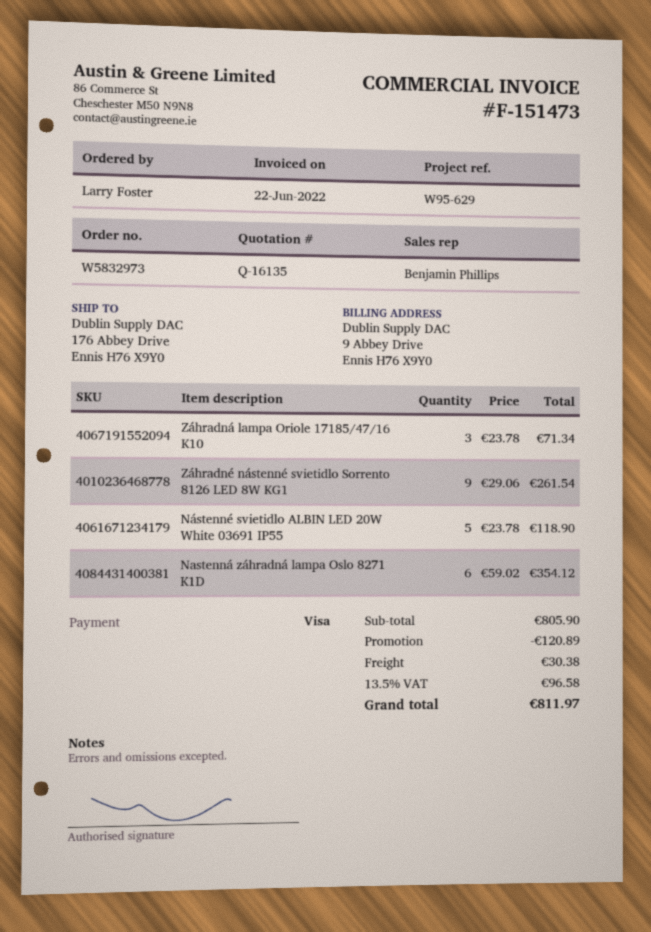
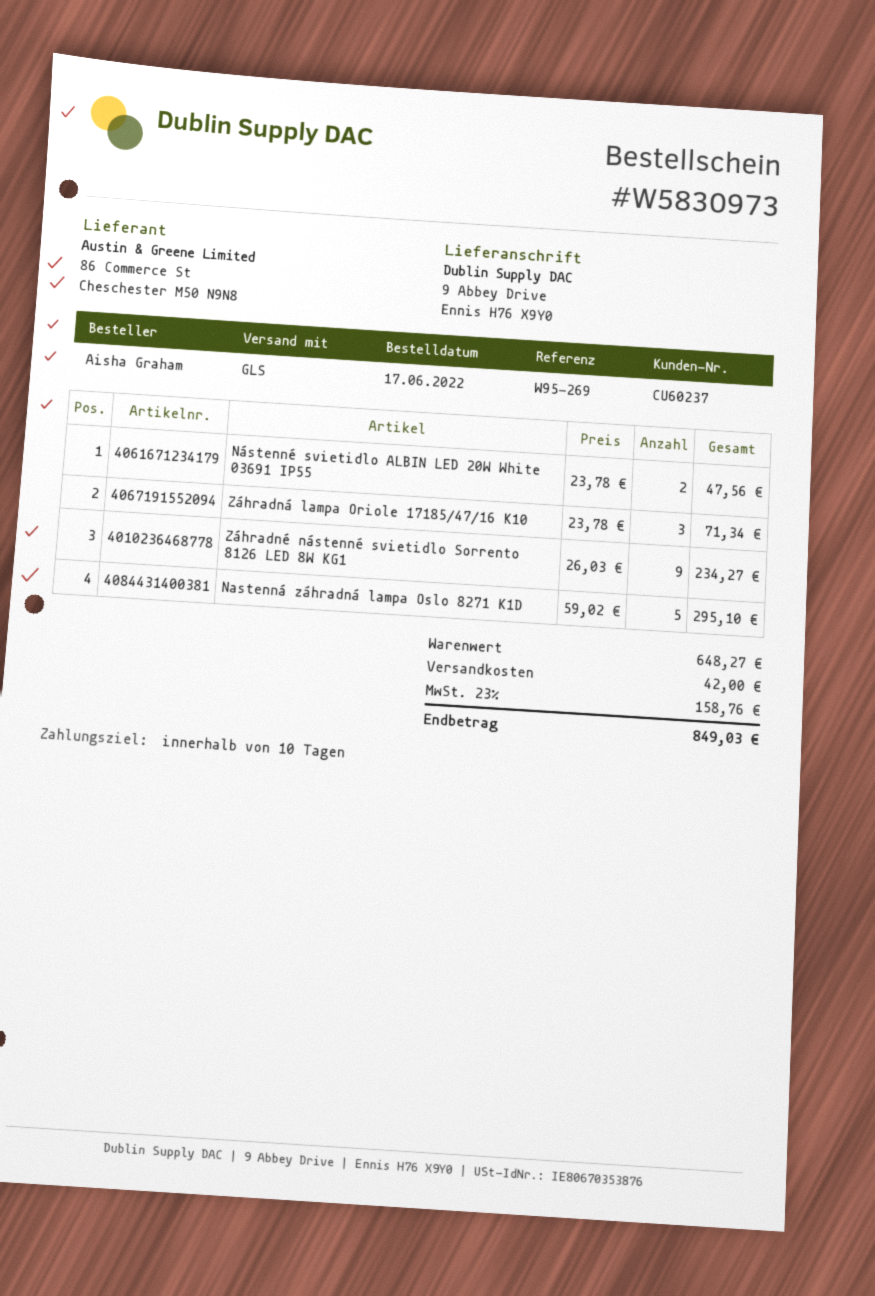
order number: W5832973 -> W5830973
reference: W95-629 -> W95-269
ordered by: Larry Foster -> Aisha Graham
ship to: 176 Abbey Drive, Ennis H76 X9Y0 -> 9 Abbey Drive, Ennis H76 X9Y0
Záhradné nástenné svietidlo Sorrento 8126 LED 8W KG1: 9 x 29.06 = 261.54 -> 9 x 26.03 = 234.27
Nástenné svietidlo ALBIN LED 20W White 03691 IP55: 5 x 23.78 = 118.90 -> 2 x 23.78 = 47.56
Nastenná záhradná lampa Oslo 8271 K1D: 6 x 59.02 = 354.12 -> 5 x 59.02 = 295.10
subtotal: 805.90 -> 648.27
discount: 120.89 -> none
shipping: 30.38 -> 42.00
tax: 13.5% = 96.58 -> 23% = 158.76
total: 811.97 -> 849.03

